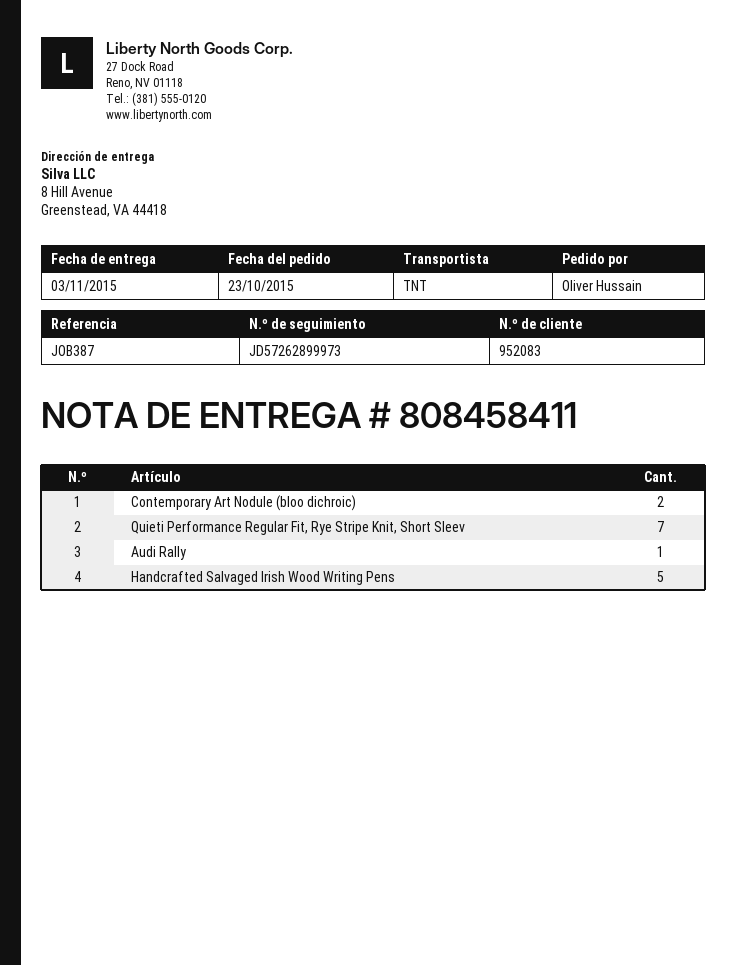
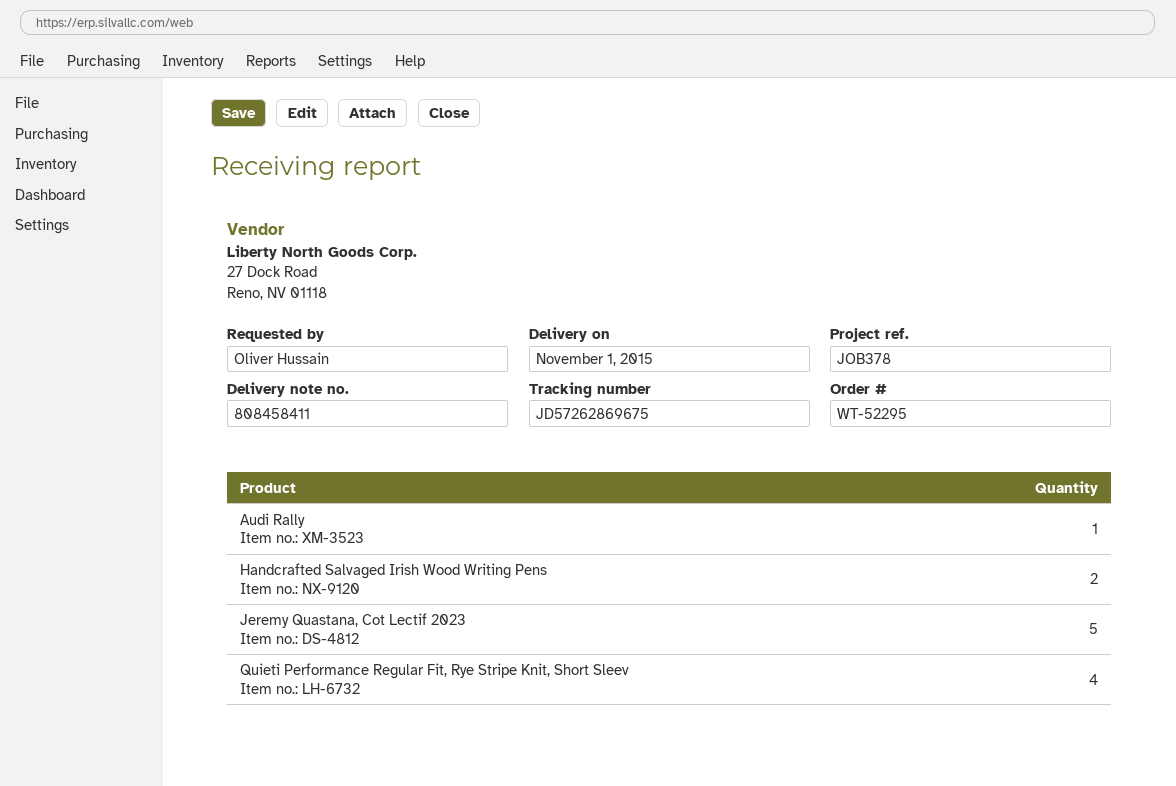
delivery date: 2015-11-03 -> 2015-11-01
reference: JOB387 -> JOB378
tracking number: JD57262899973 -> JD57262869675
Contemporary Art Nodule (bloo dichroic): 2 -> none
Quieti Performance Regular Fit, Rye Stripe Knit, Short Sleev: 7 -> 4
Handcrafted Salvaged Irish Wood Writing Pens: 5 -> 2
Jeremy Quastana, Cot Lectif 2023: none -> 5

